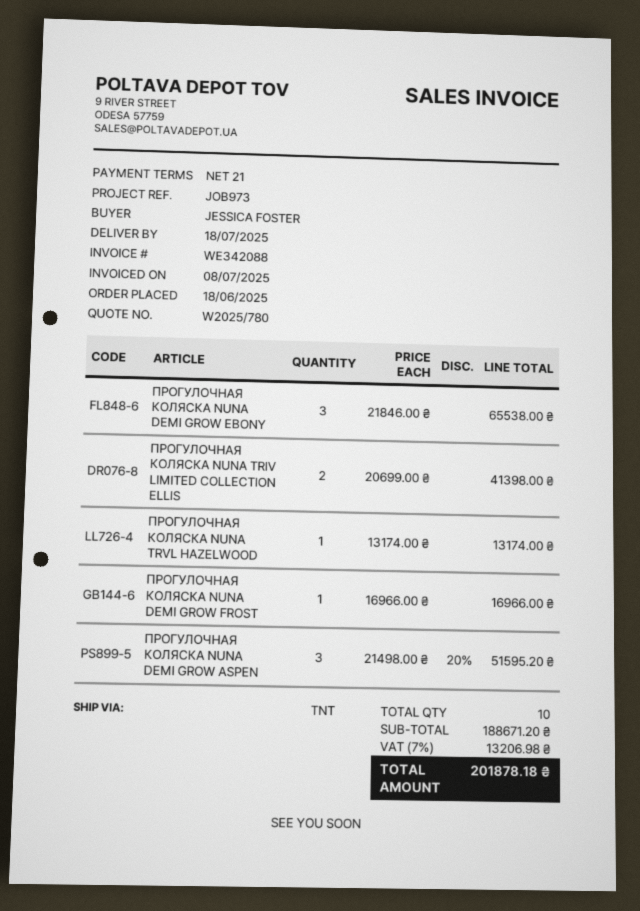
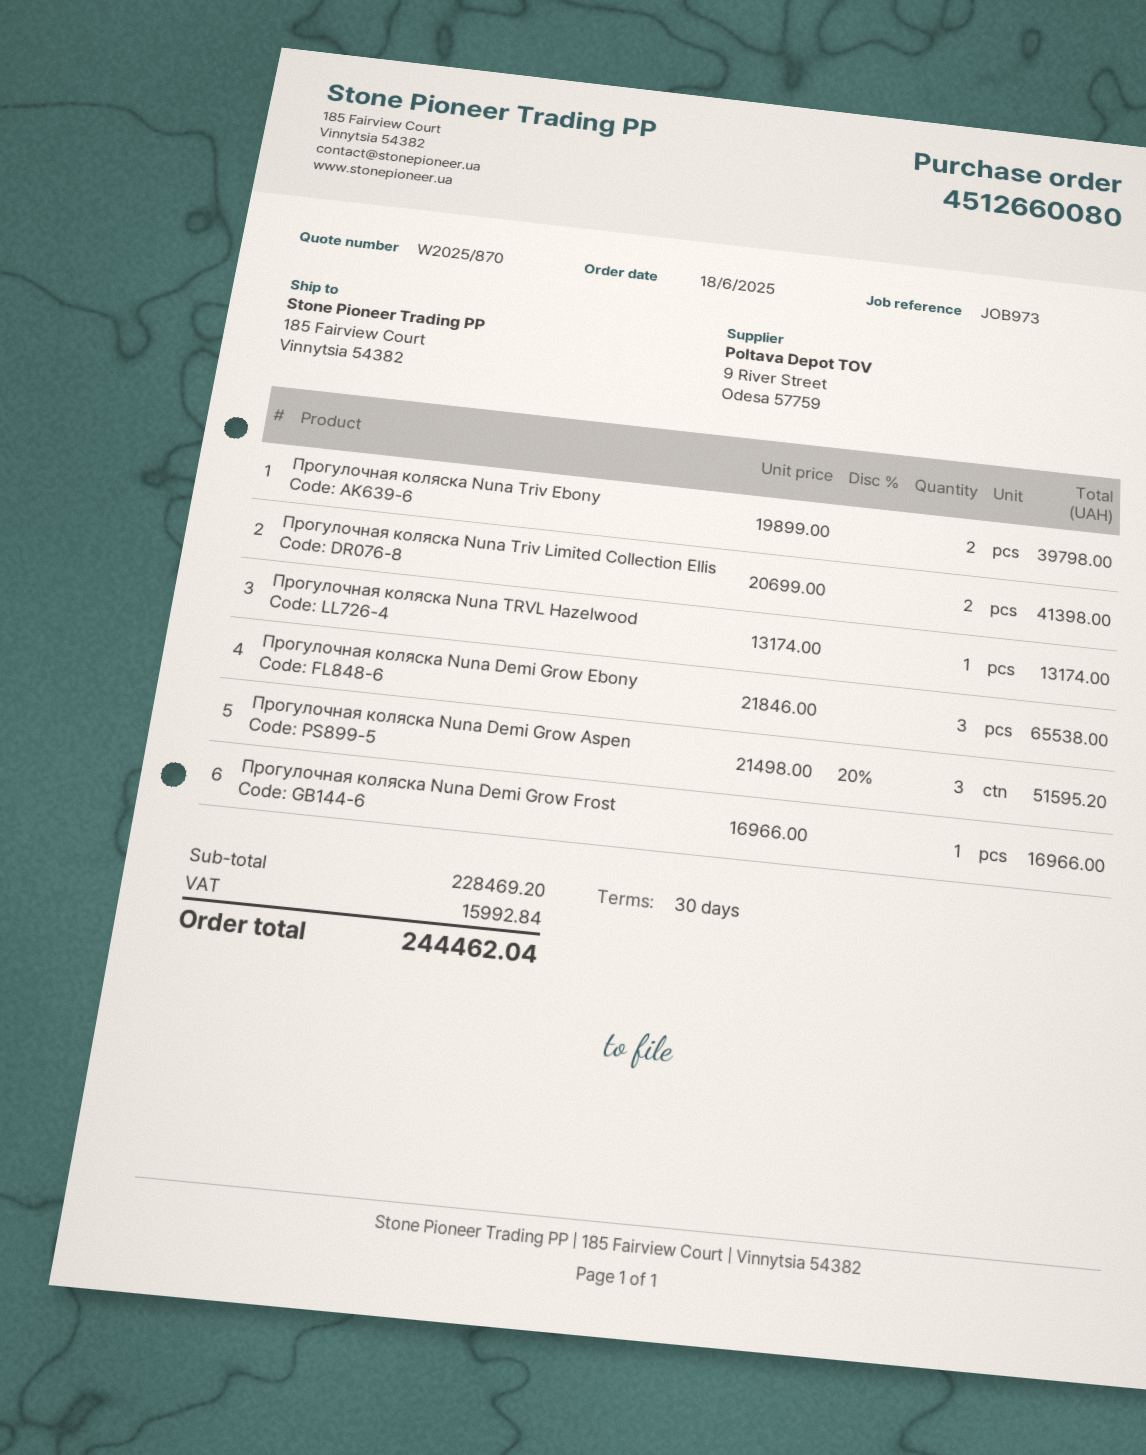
quote number: W2025/780 -> W2025/870
payment terms: 21 days -> 30 days
Прогулочная коляска Nuna Triv Ebony: none -> 2 x 19899.00 = 39798.00
subtotal: 188671.20 -> 228469.20
tax: 13206.98 -> 15992.84
total: 201878.18 -> 244462.04

